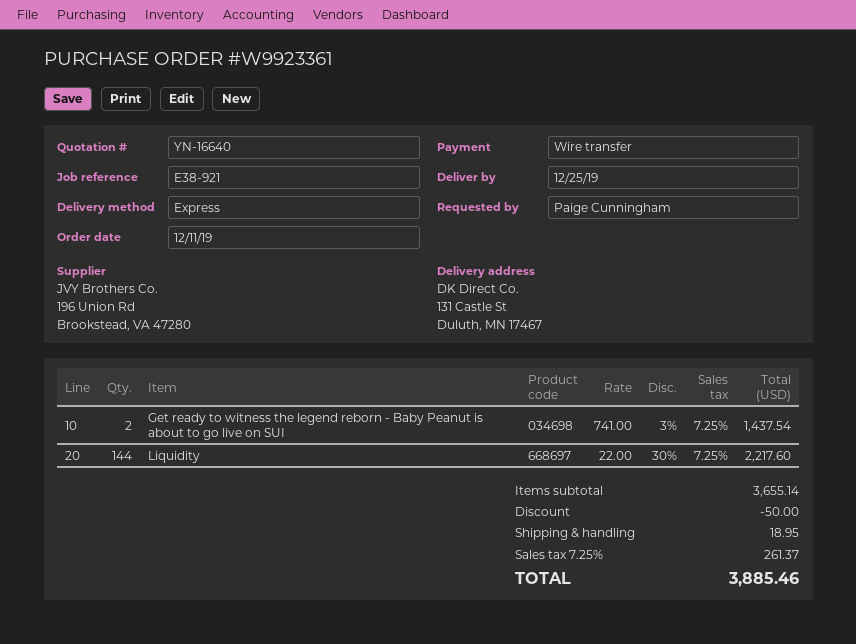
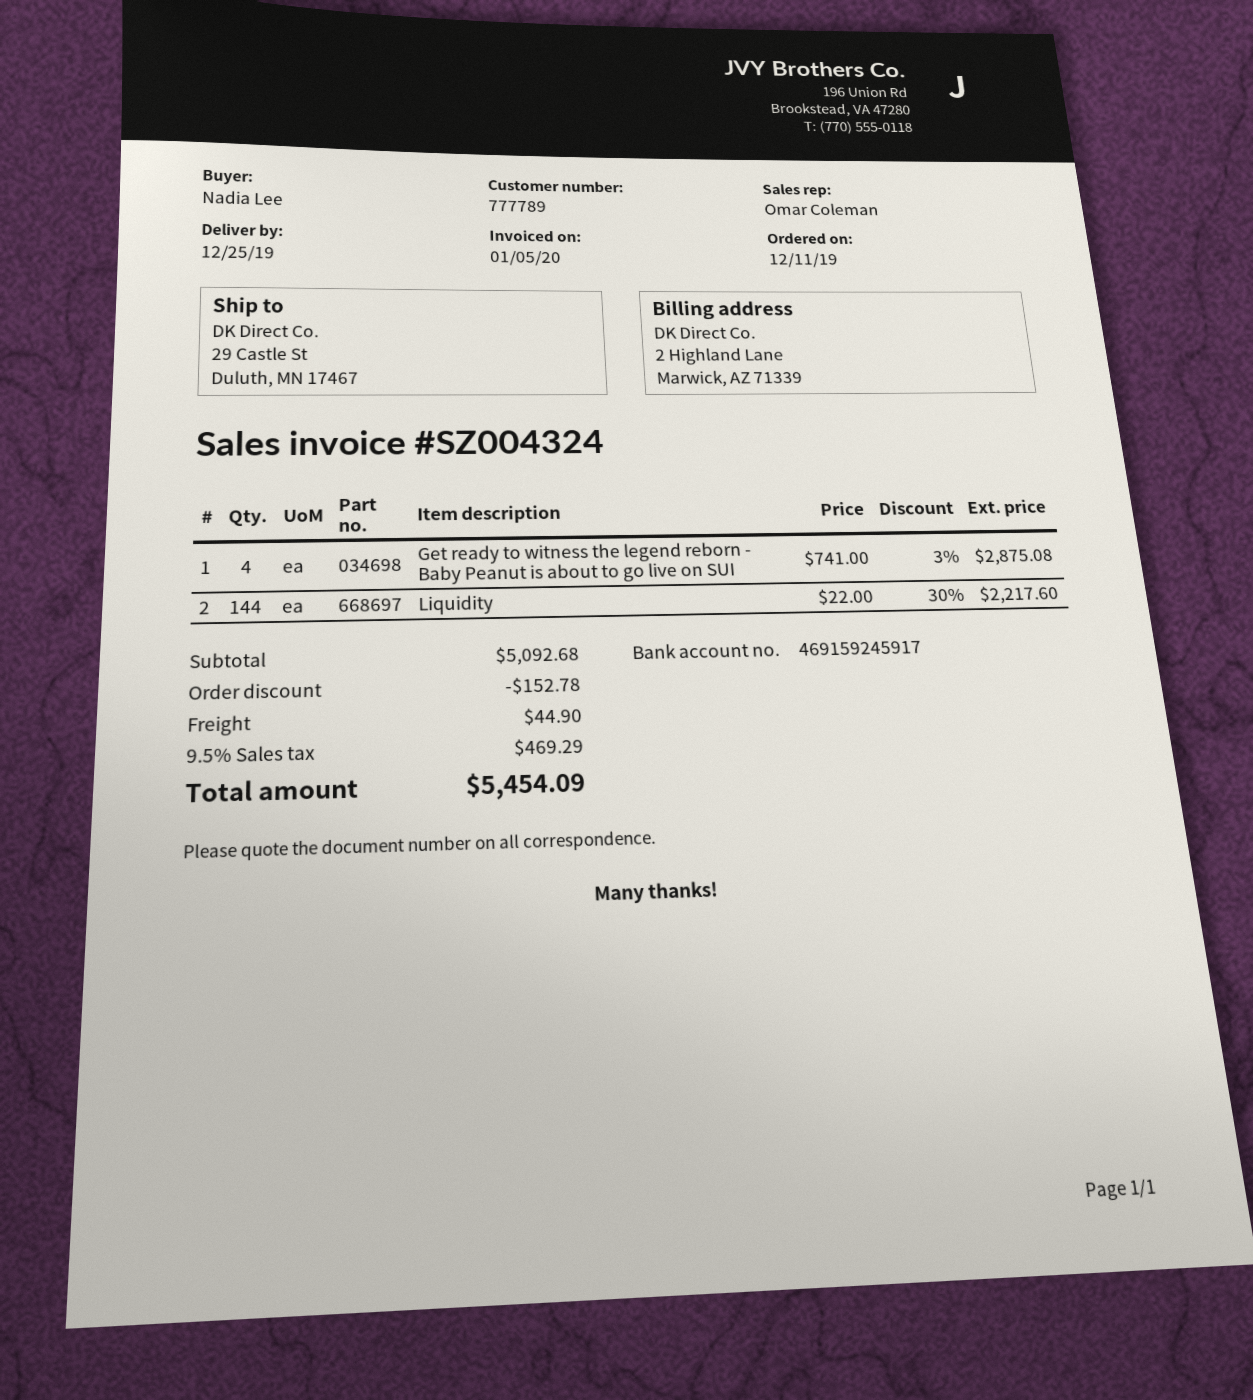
ordered by: Paige Cunningham -> Nadia Lee
ship to: 131 Castle St, Duluth, MN 17467 -> 29 Castle St, Duluth, MN 17467
Get ready to witness the legend reborn - Baby Peanut is about to go live on SUI: 2 x 741.00 - 3% = 1437.54 -> 4 x 741.00 - 3% = 2875.08
subtotal: 3655.14 -> 5092.68
discount: 50.00 -> 152.78
shipping: 18.95 -> 44.90
tax: 7.25% = 261.37 -> 9.5% = 469.29
total: 3885.46 -> 5454.09

